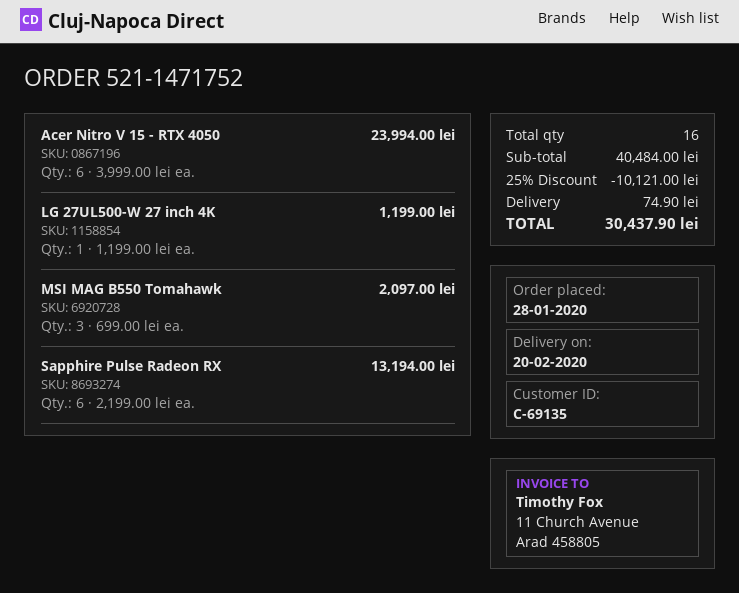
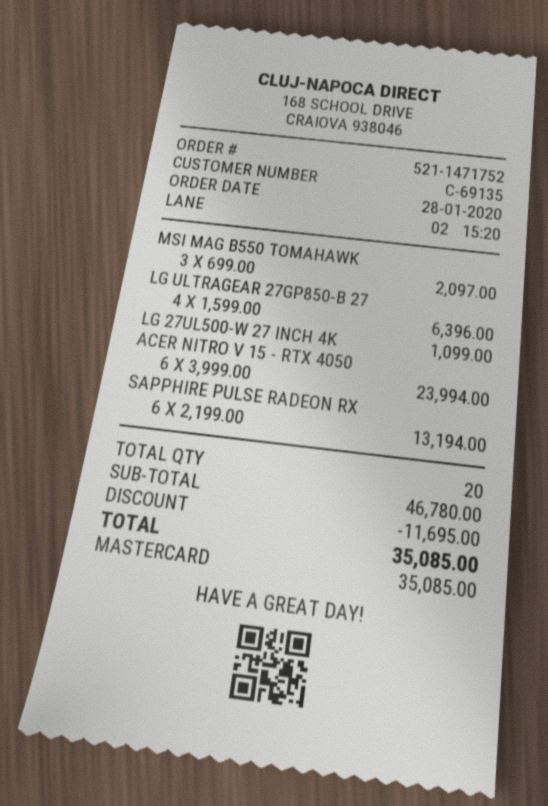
LG 27UL500-W 27 inch 4K: 1 x 1199.00 = 1199.00 -> 1 x 1099.00 = 1099.00
LG ULTRAGEAR 27GP850-B 27: none -> 4 x 1599.00 = 6396.00
total quantity: 16 -> 20
subtotal: 40484.00 -> 46780.00
discount: 10121.00 -> 11695.00
shipping: 74.90 -> none
total: 30437.90 -> 35085.00

